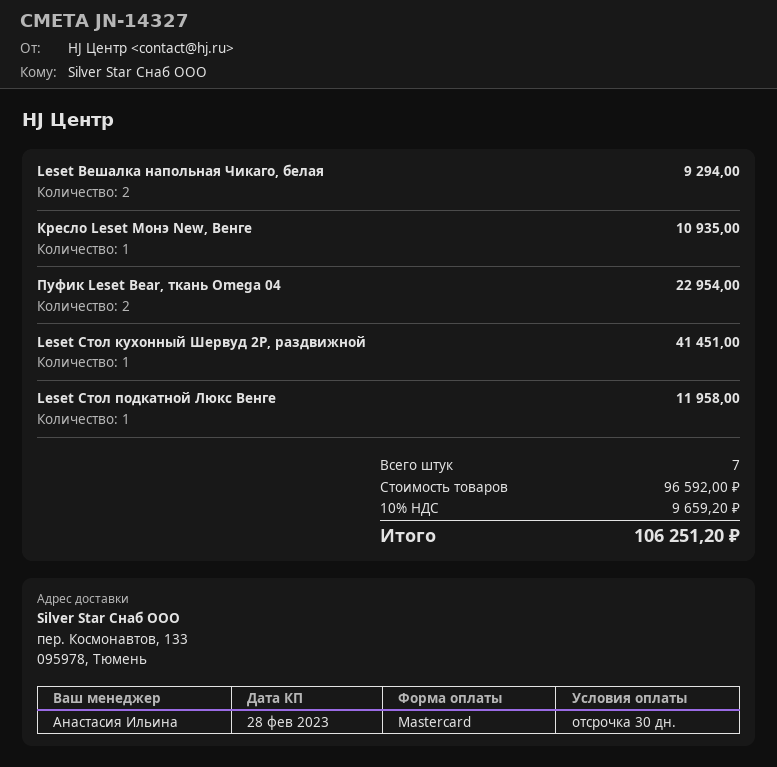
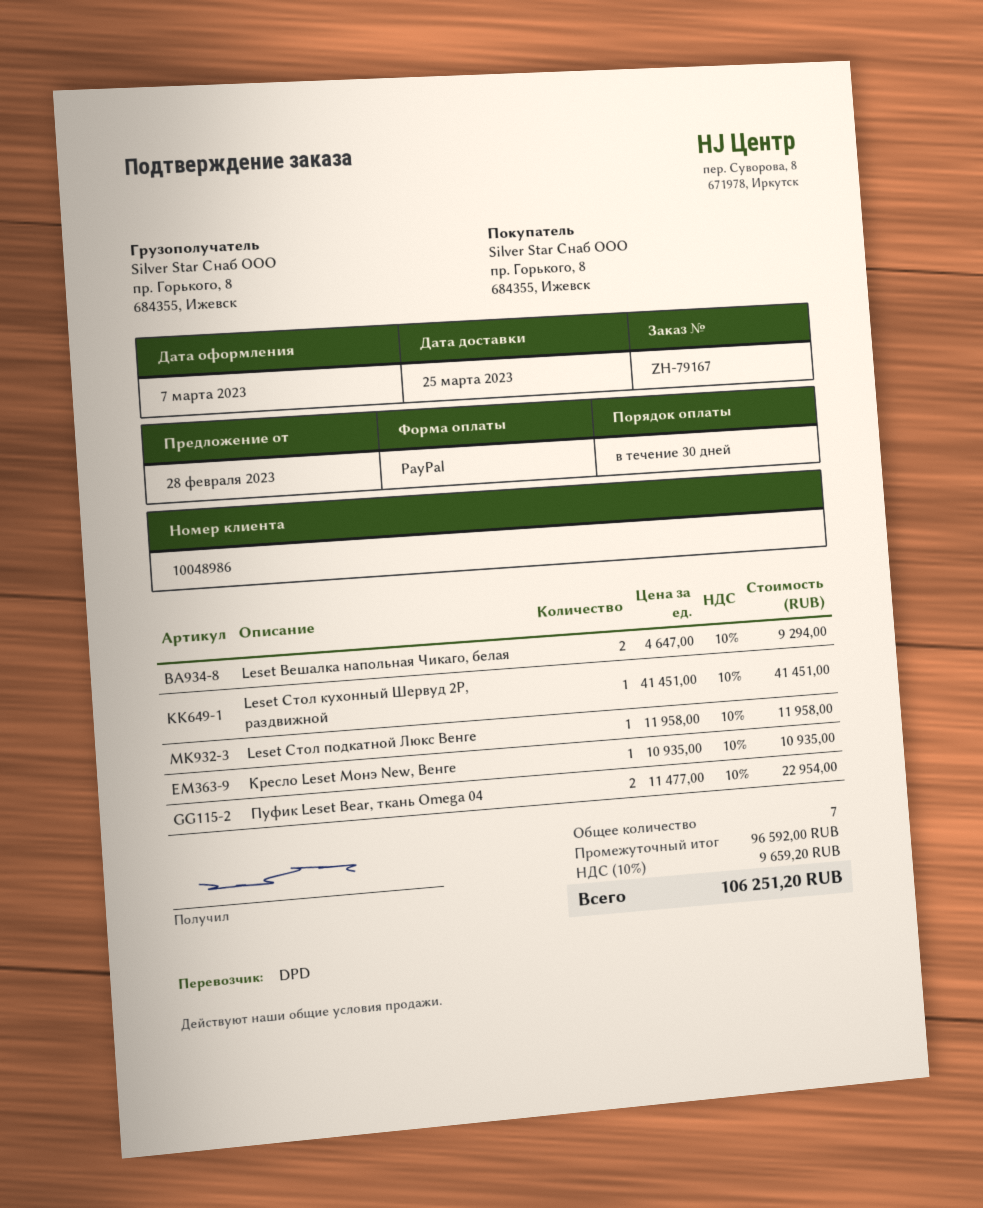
payment method: Mastercard -> PayPal
ship to: пер. Космонавтов, 133, 095978, Тюмень -> пр. Горького, 8, 684355, Ижевск

